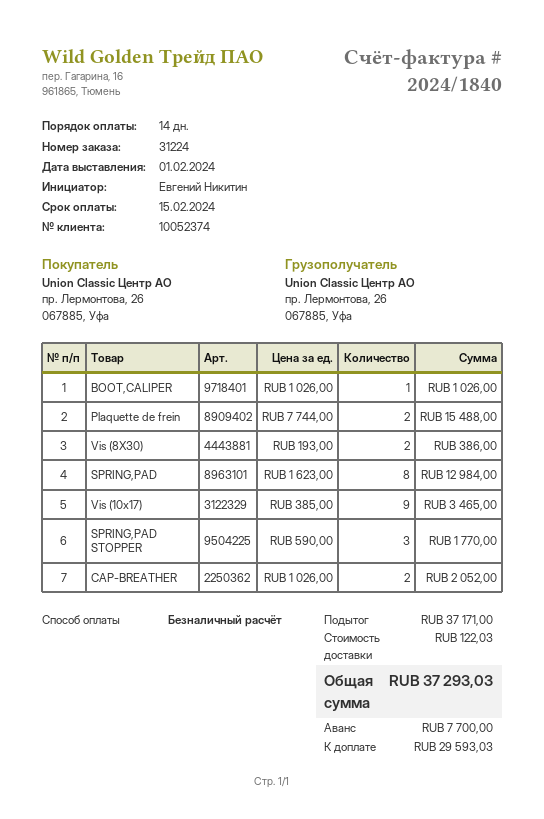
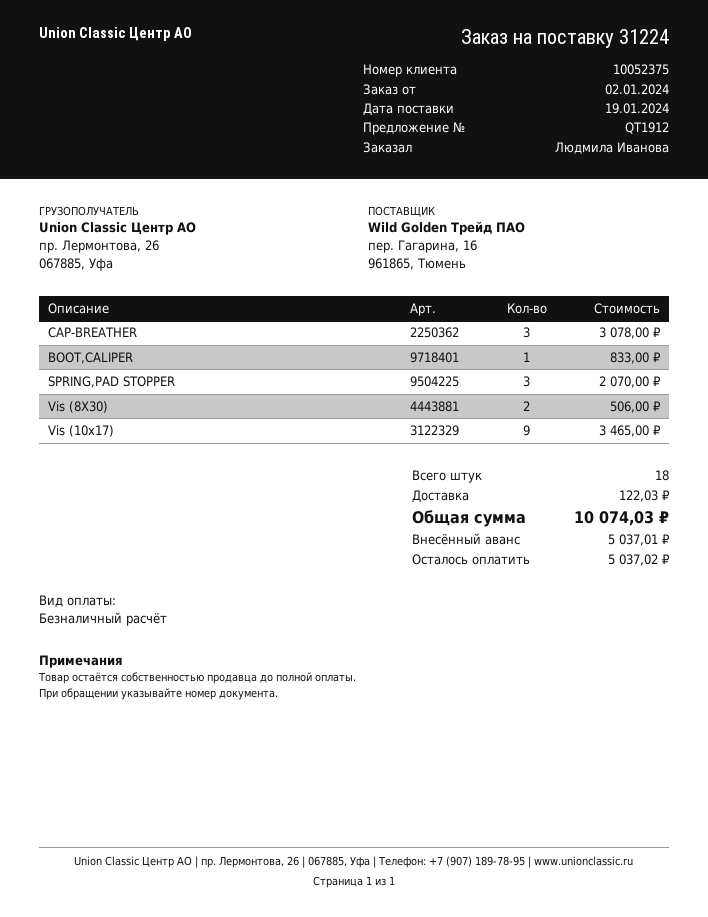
customer number: 10052374 -> 10052375
ordered by: Евгений Никитин -> Людмила Иванова
BOOT,CALIPER: 1 for 1026.00 -> 1 for 833.00
Plaquette de frein: 2 for 15488.00 -> none
Vis (8X30): 2 for 386.00 -> 2 for 506.00
SPRING,PAD: 8 for 12984.00 -> none
SPRING,PAD STOPPER: 3 for 1770.00 -> 3 for 2070.00
CAP-BREATHER: 2 for 2052.00 -> 3 for 3078.00
total: 37293.03 -> 10074.03
deposit: 7700.00 -> 5037.01
balance: 29593.03 -> 5037.02

